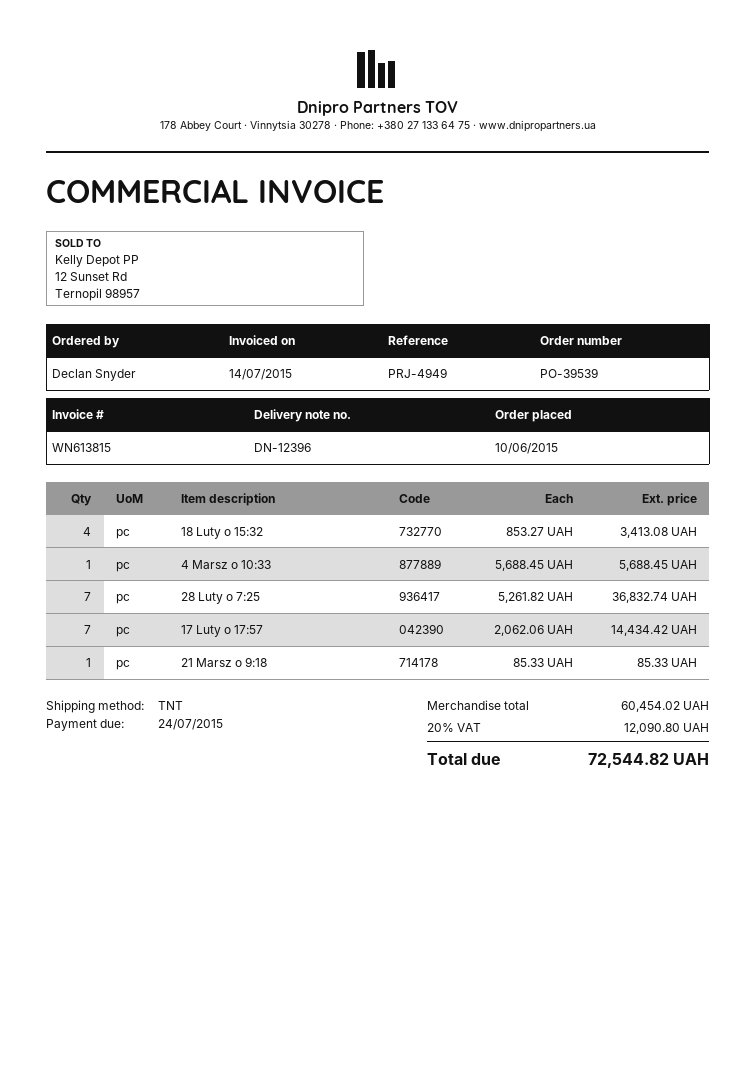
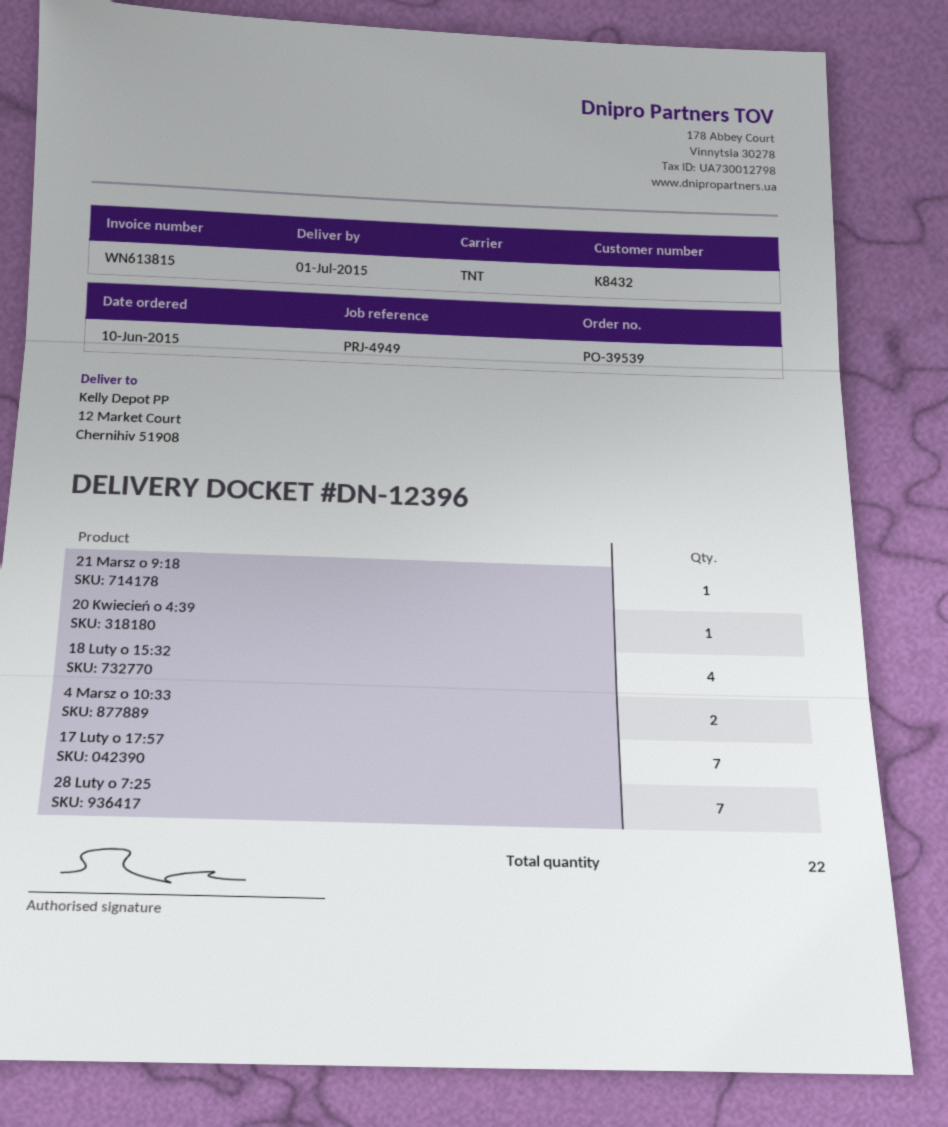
4 Marsz o 10:33: 1 -> 2
20 Kwiecień o 4:39: none -> 1

